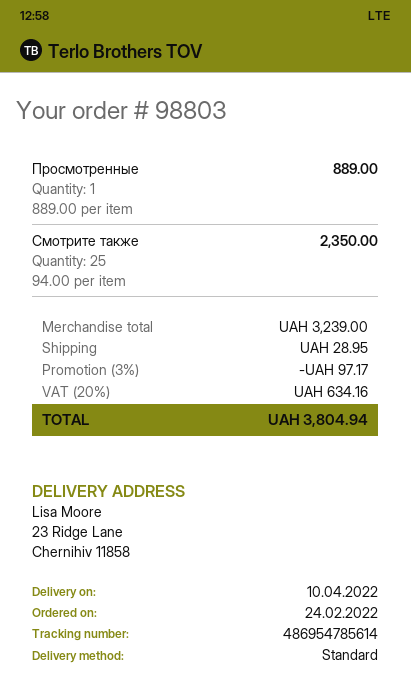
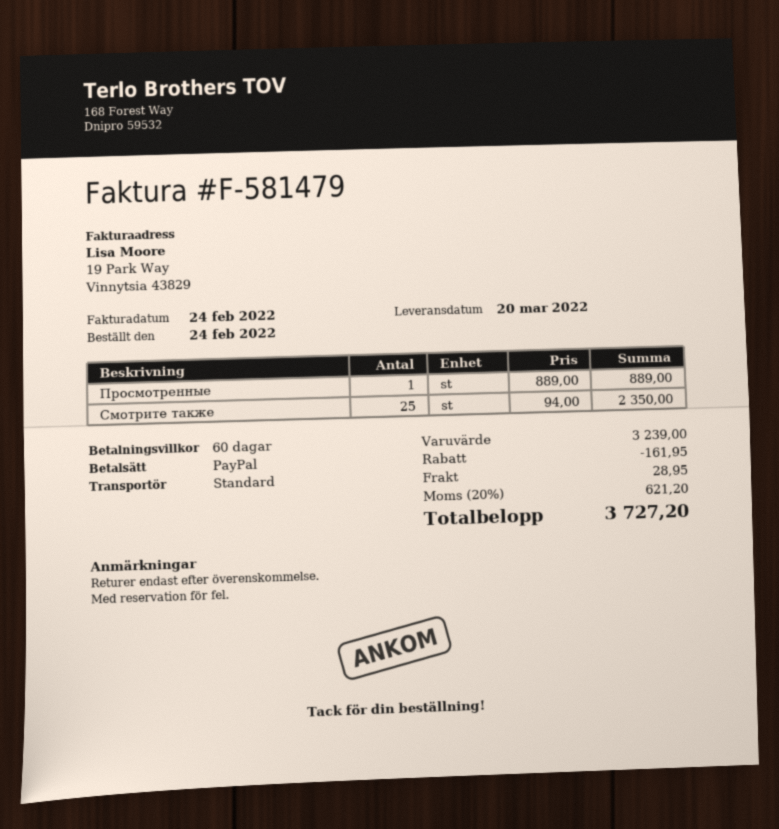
delivery date: 2022-04-10 -> 2022-03-20
discount: 97.17 -> 161.95
tax: 20% = 634.16 -> 20% = 621.20
total: 3804.94 -> 3727.20

